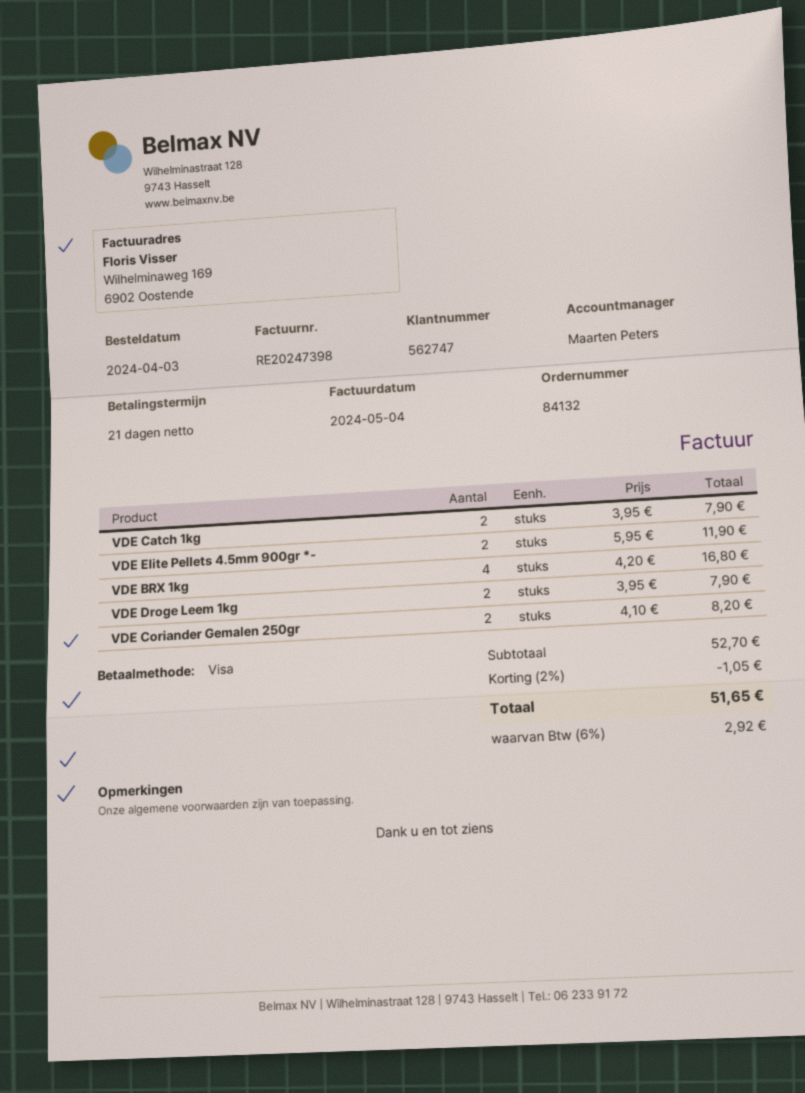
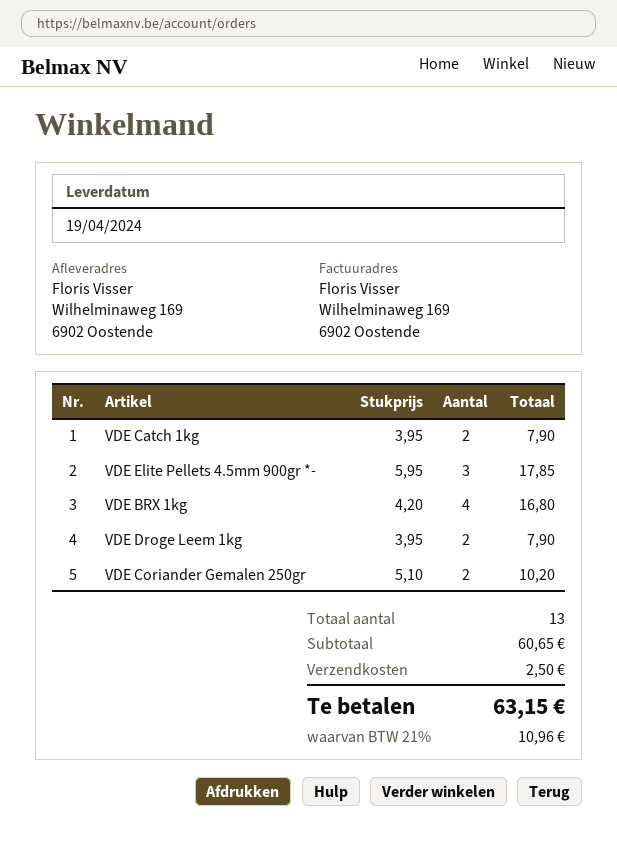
VDE Elite Pellets 4.5mm 900gr *-: 2 x 5.95 = 11.90 -> 3 x 5.95 = 17.85
VDE Coriander Gemalen 250gr: 2 x 4.10 = 8.20 -> 2 x 5.10 = 10.20
subtotal: 52.70 -> 60.65
discount: 2% = 1.05 -> none
shipping: none -> 2.50
tax: 6% = 2.92 -> 21% = 10.96
total: 51.65 -> 63.15

